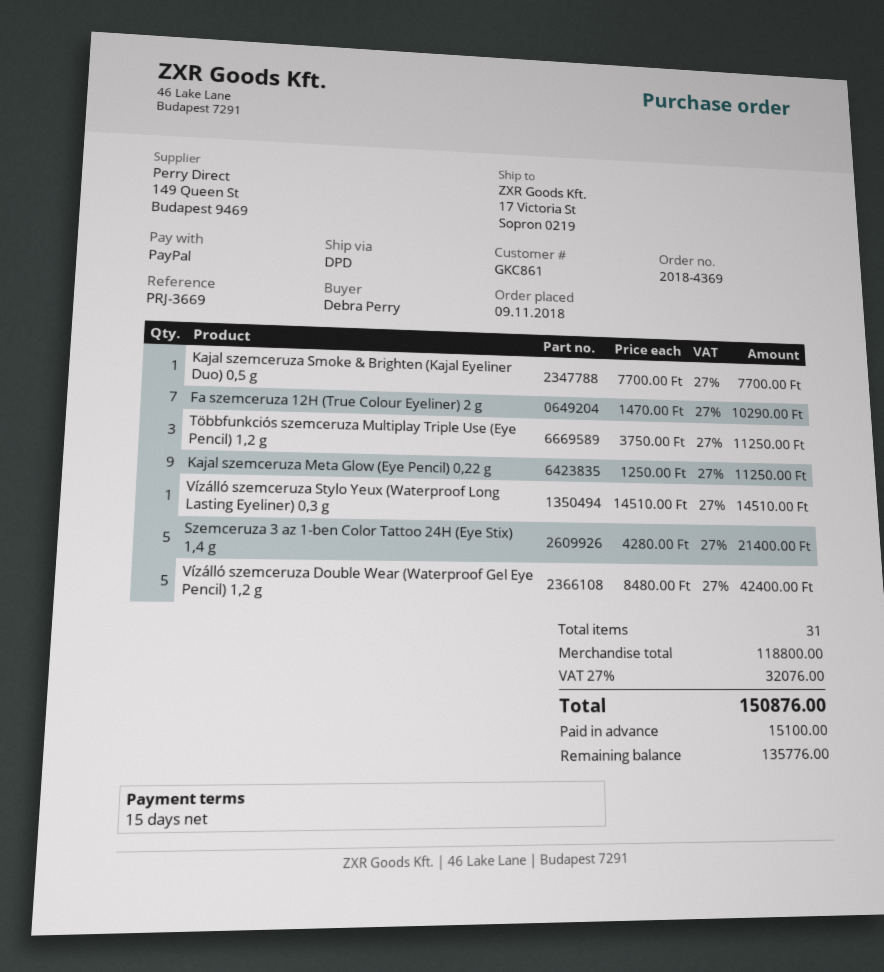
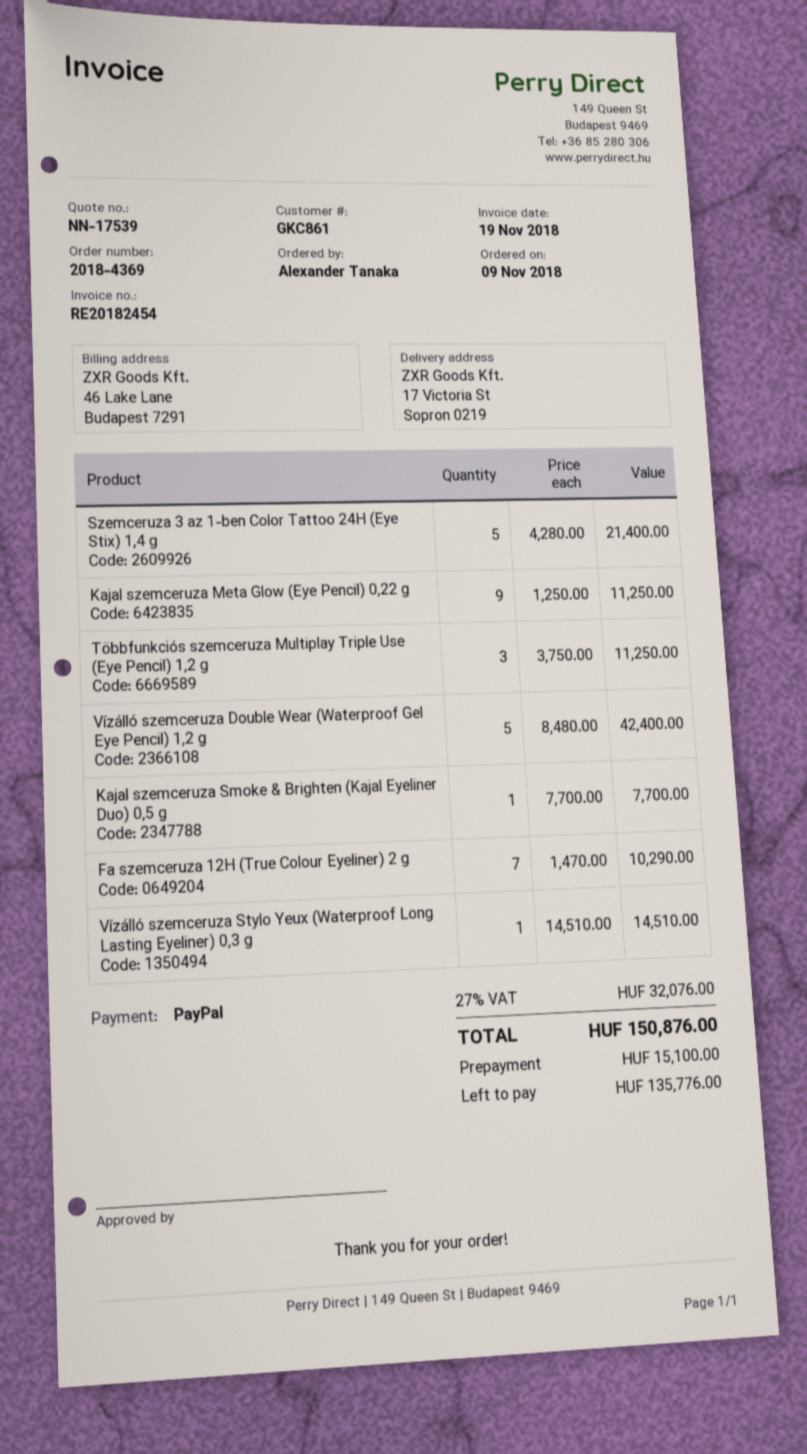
ordered by: Debra Perry -> Alexander Tanaka

